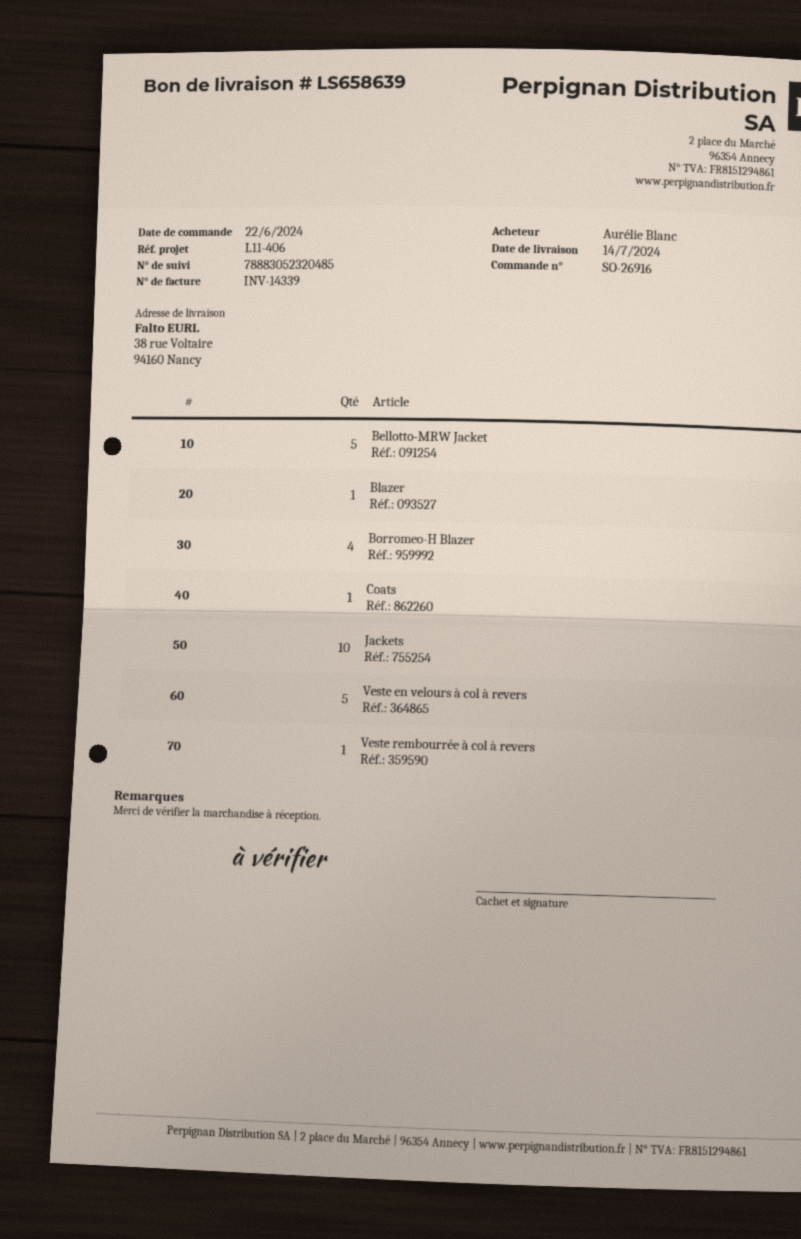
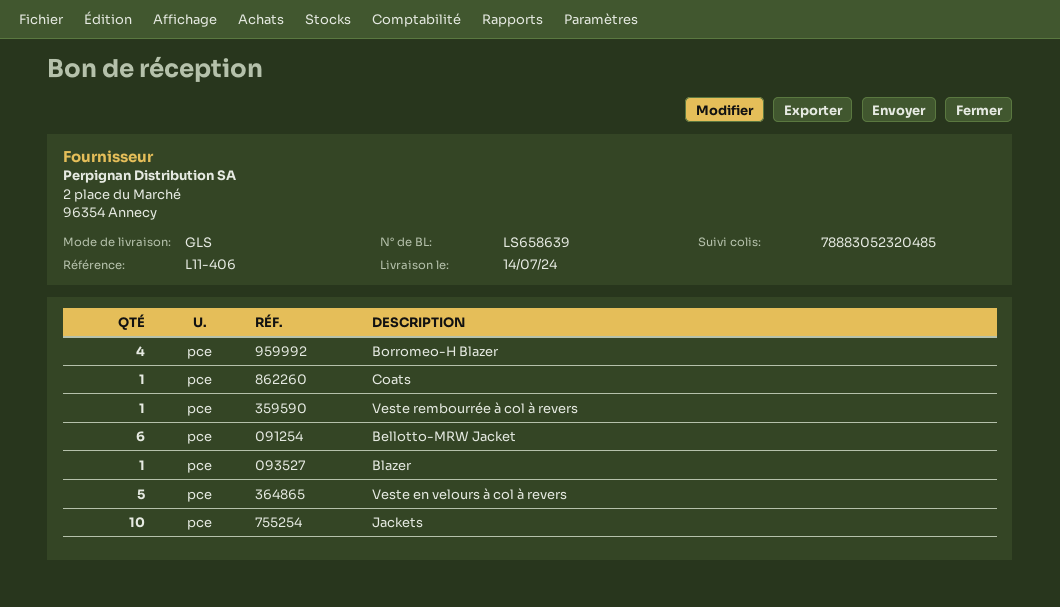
Bellotto-MRW Jacket: 5 -> 6

